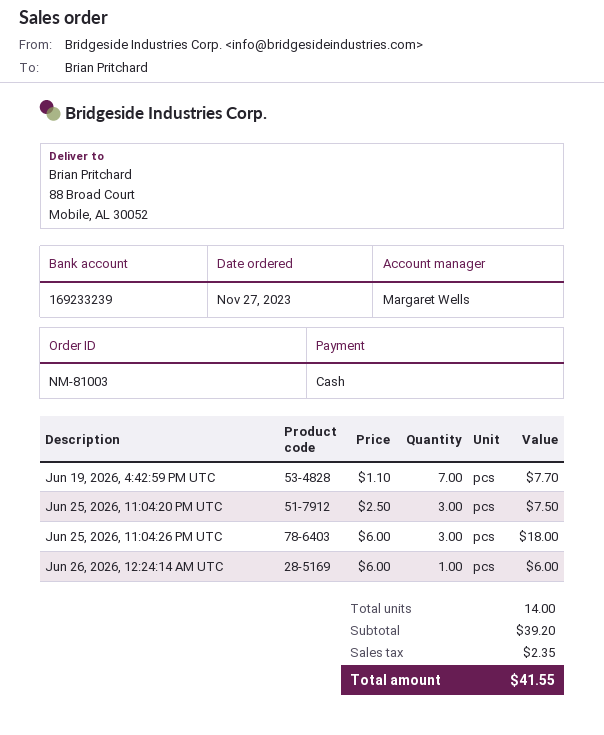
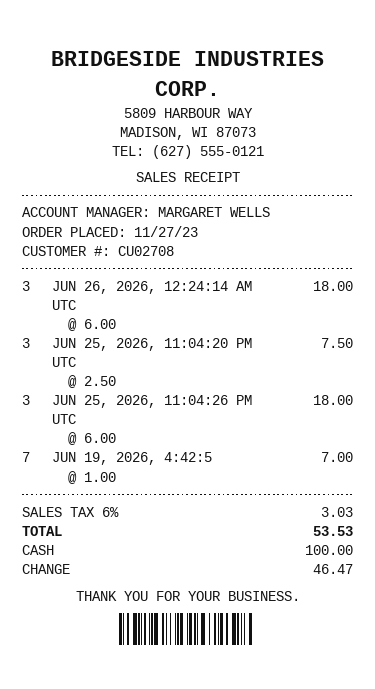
Jun 19, 2026, 4:42:59 PM UTC: 7 x 1.10 = 7.70 -> 7 x 1.00 = 7.00
Jun 26, 2026, 12:24:14 AM UTC: 1 x 6.00 = 6.00 -> 3 x 6.00 = 18.00
tax: 2.35 -> 3.03
total: 41.55 -> 53.53

